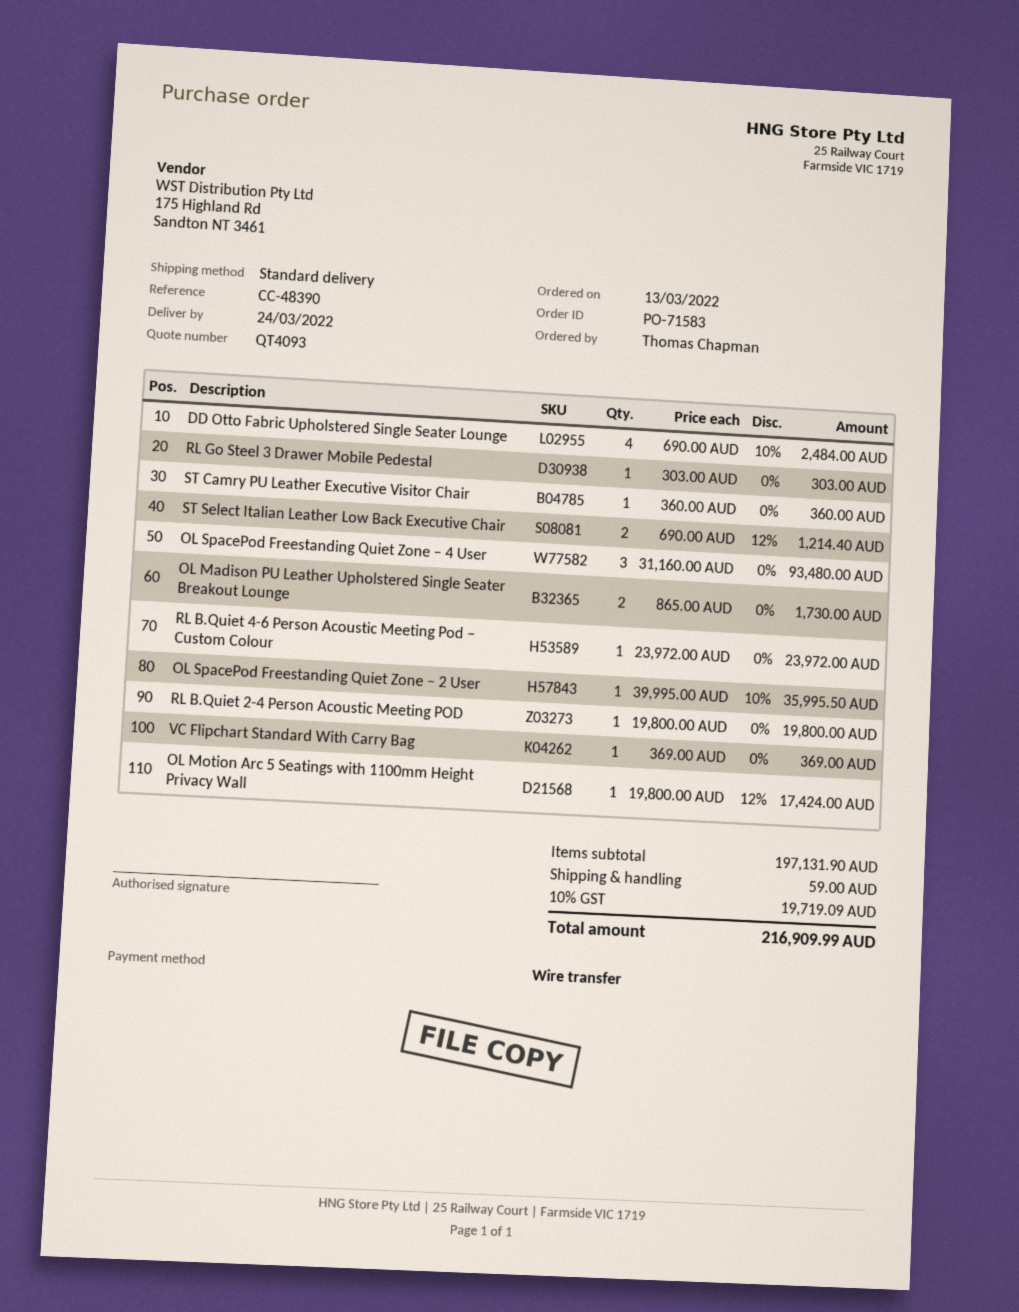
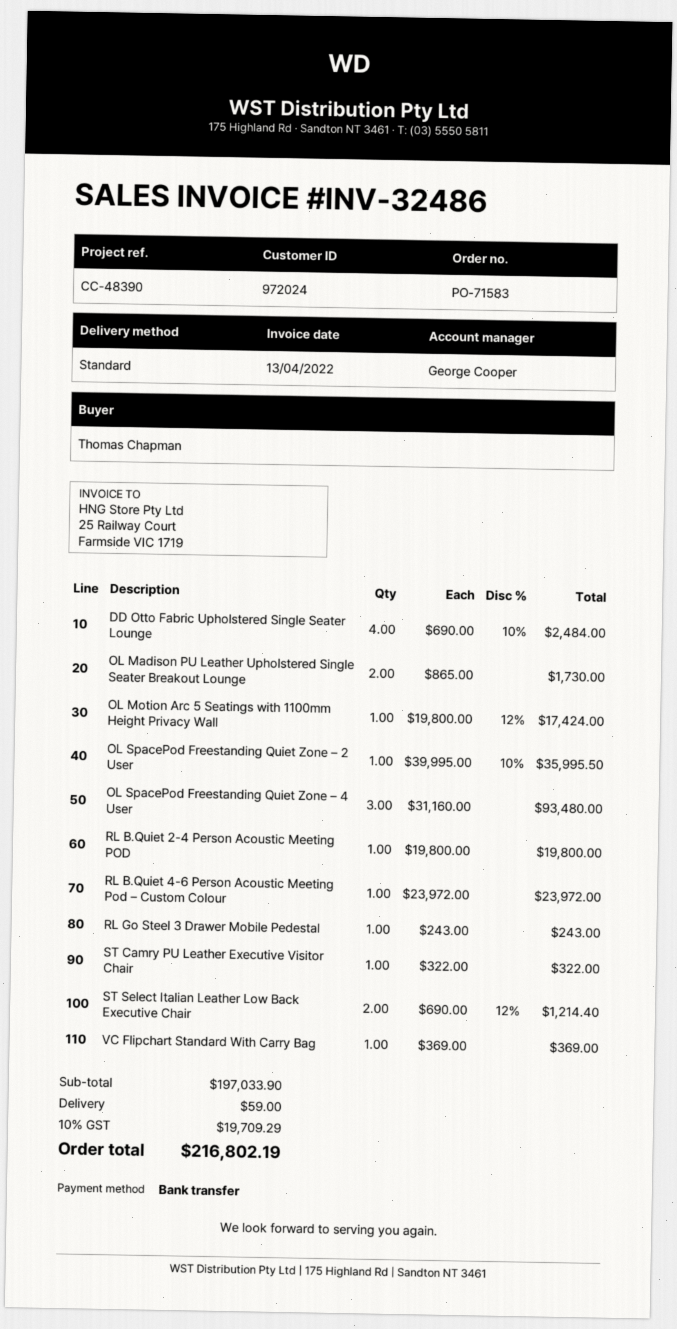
RL Go Steel 3 Drawer Mobile Pedestal: 1 x 303.00 = 303.00 -> 1 x 243.00 = 243.00
ST Camry PU Leather Executive Visitor Chair: 1 x 360.00 = 360.00 -> 1 x 322.00 = 322.00
subtotal: 197131.90 -> 197033.90
tax: 10% = 19719.09 -> 10% = 19709.29
total: 216909.99 -> 216802.19

